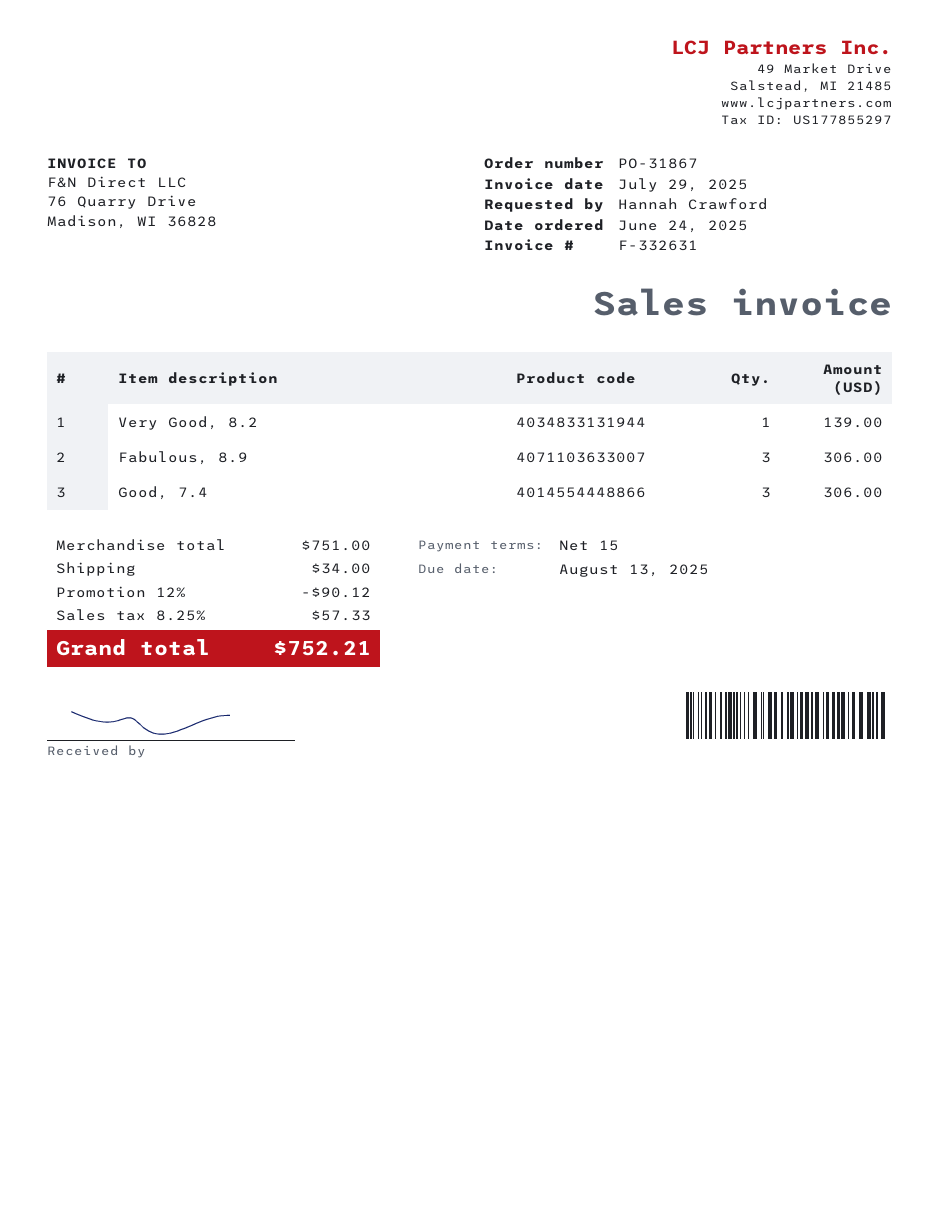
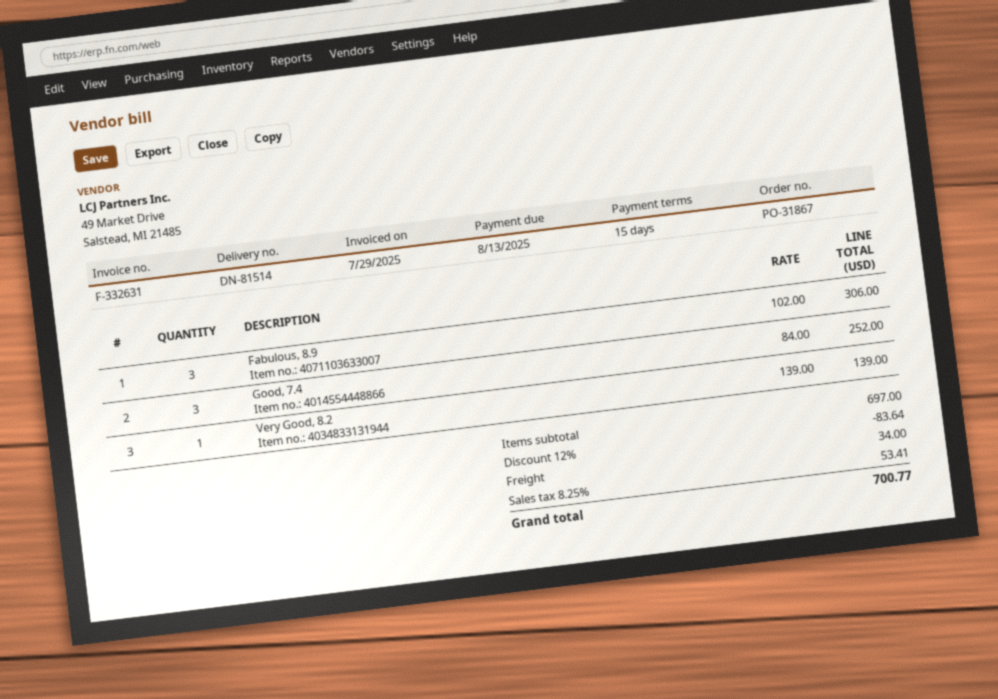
Good, 7.4: 3 for 306.00 -> 3 for 252.00
subtotal: 751.00 -> 697.00
discount: 12% = 90.12 -> 12% = 83.64
tax: 8.25% = 57.33 -> 8.25% = 53.41
total: 752.21 -> 700.77

